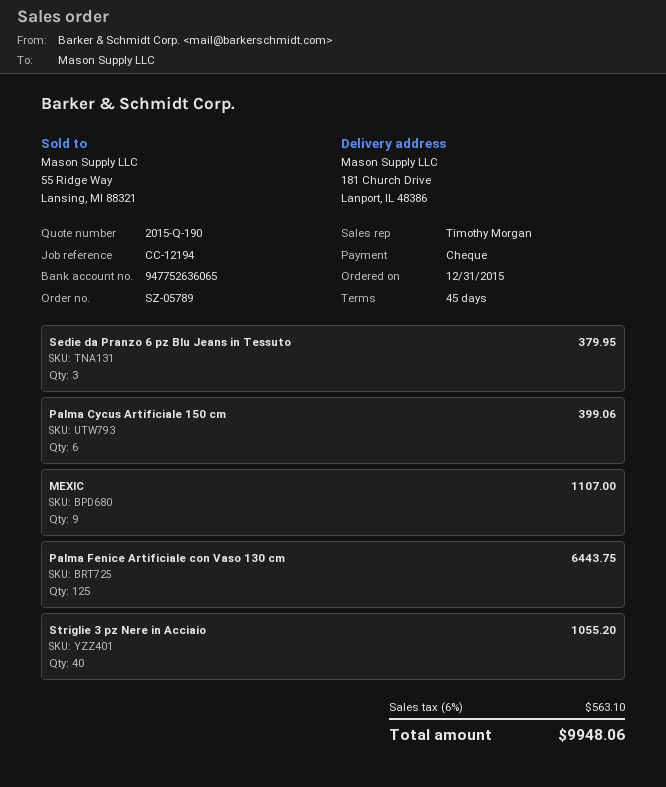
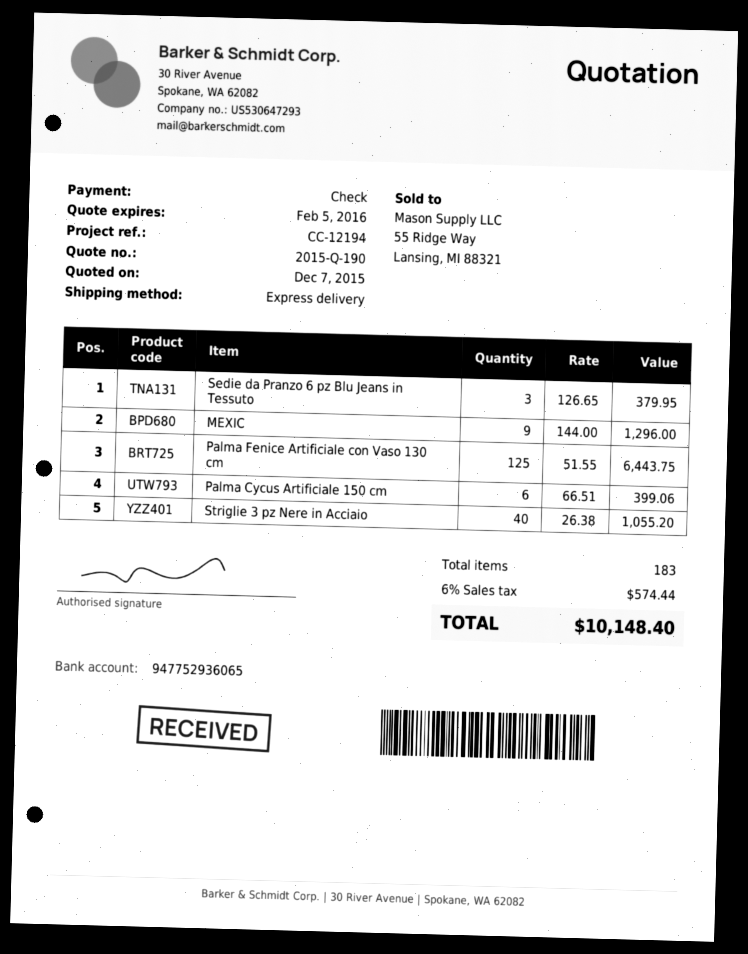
bank account: 947752636065 -> 947752936065
MEXIC: 9 for 1107.00 -> 9 for 1296.00
tax: 6% = 563.10 -> 6% = 574.44
total: 9948.06 -> 10148.40

